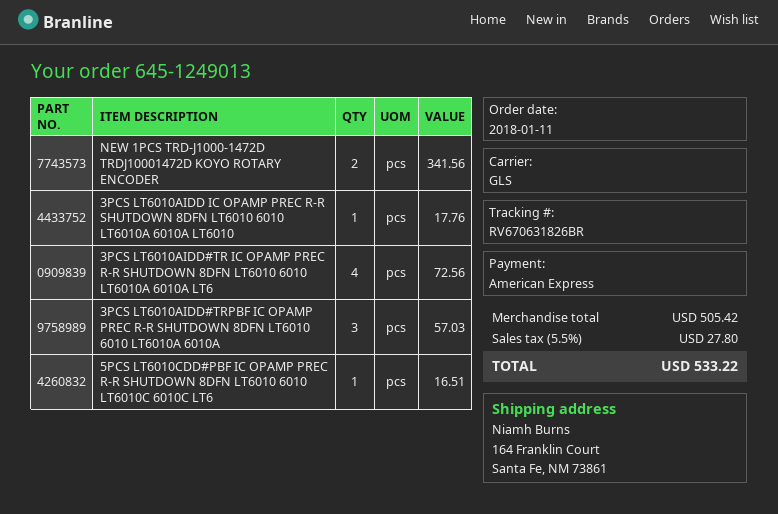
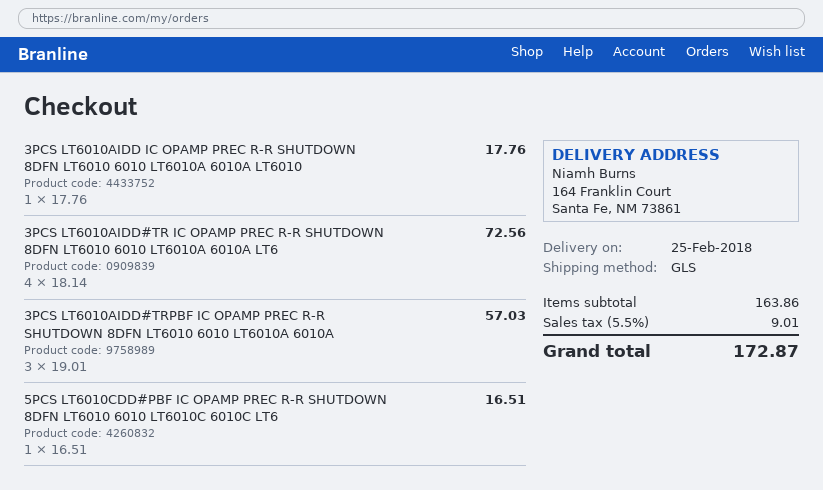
NEW 1PCS TRD-J1000-1472D TRDJ10001472D KOYO ROTARY ENCODER: 2 for 341.56 -> none
subtotal: 505.42 -> 163.86
tax: 5.5% = 27.80 -> 5.5% = 9.01
total: 533.22 -> 172.87

